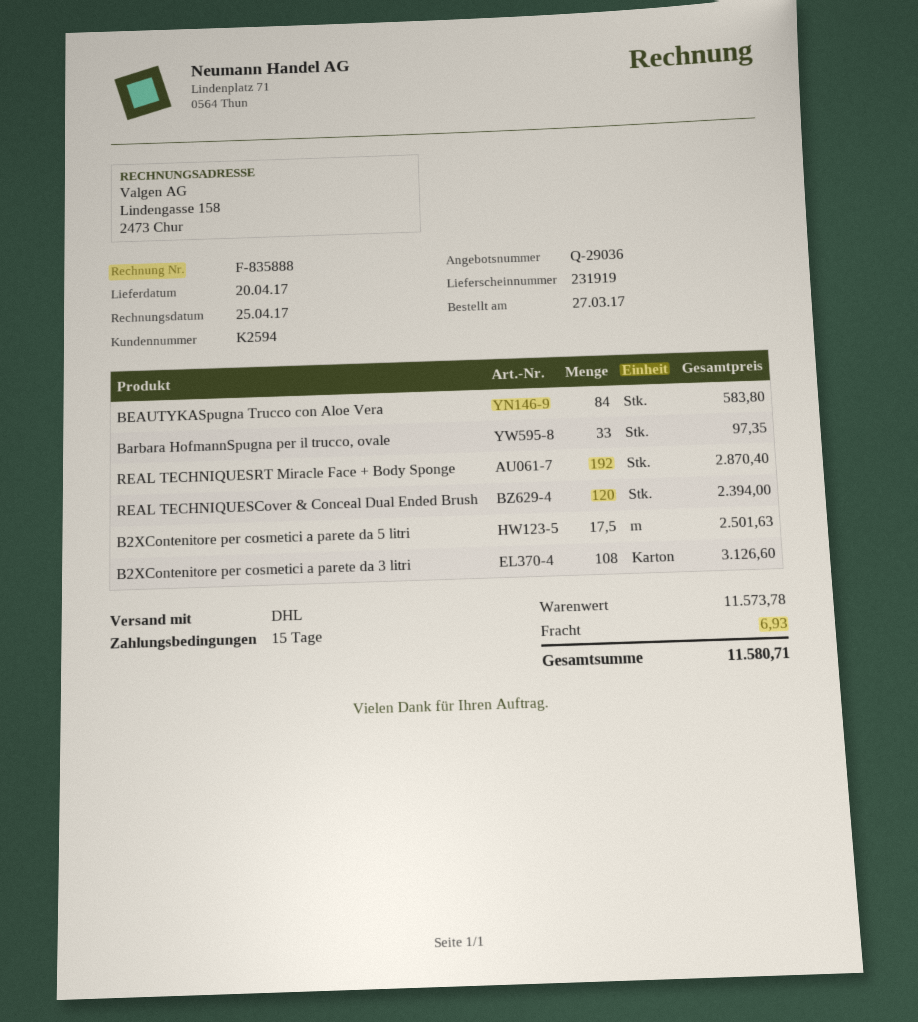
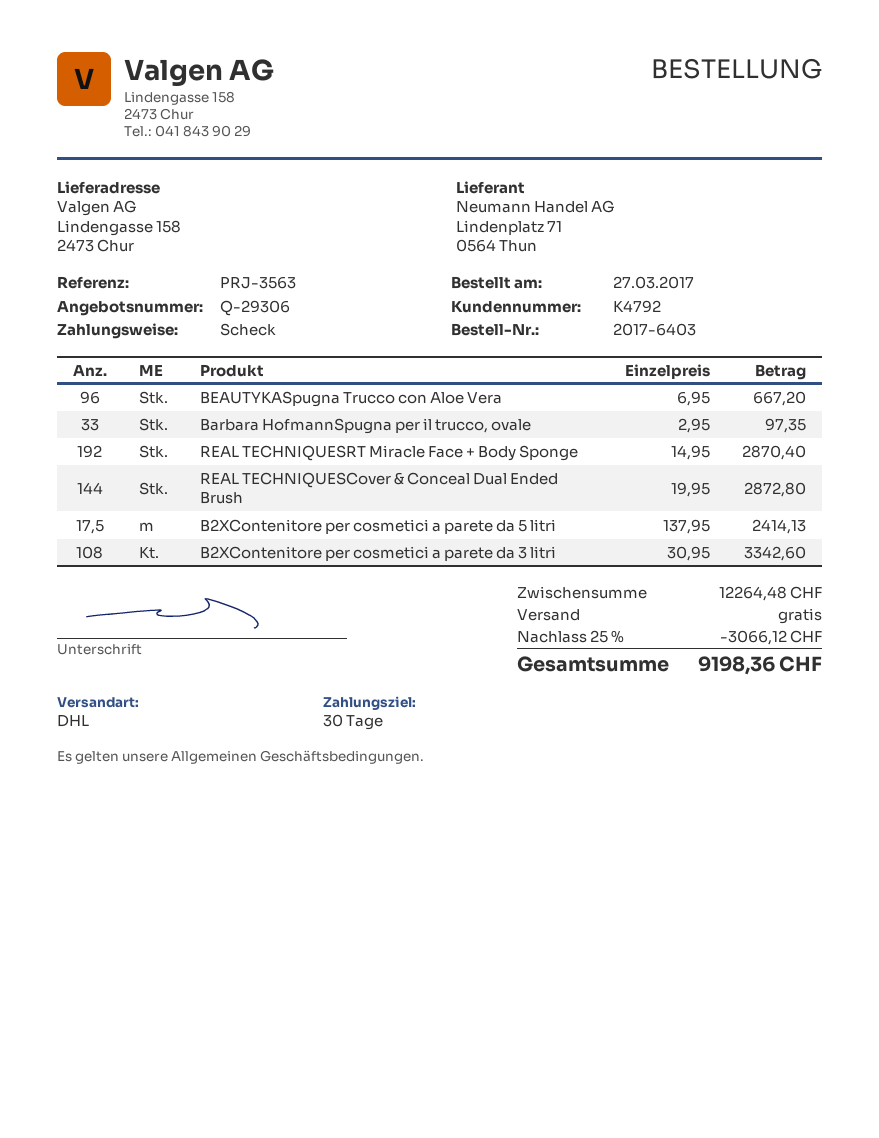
quote number: Q-29036 -> Q-29306
payment terms: 15 days -> 30 days
customer number: K2594 -> K4792
BEAUTYKASpugna Trucco con Aloe Vera: 84 for 583.80 -> 96 for 667.20
REAL TECHNIQUESCover & Conceal Dual Ended Brush: 120 for 2394.00 -> 144 for 2872.80
B2XContenitore per cosmetici a parete da 5 litri: 17.5 for 2501.63 -> 17.5 for 2414.13
B2XContenitore per cosmetici a parete da 3 litri: 108 for 3126.60 -> 108 for 3342.60
subtotal: 11573.78 -> 12264.48
discount: none -> 25% = 3066.12
shipping: 6.93 -> 0.00
total: 11580.71 -> 9198.36

